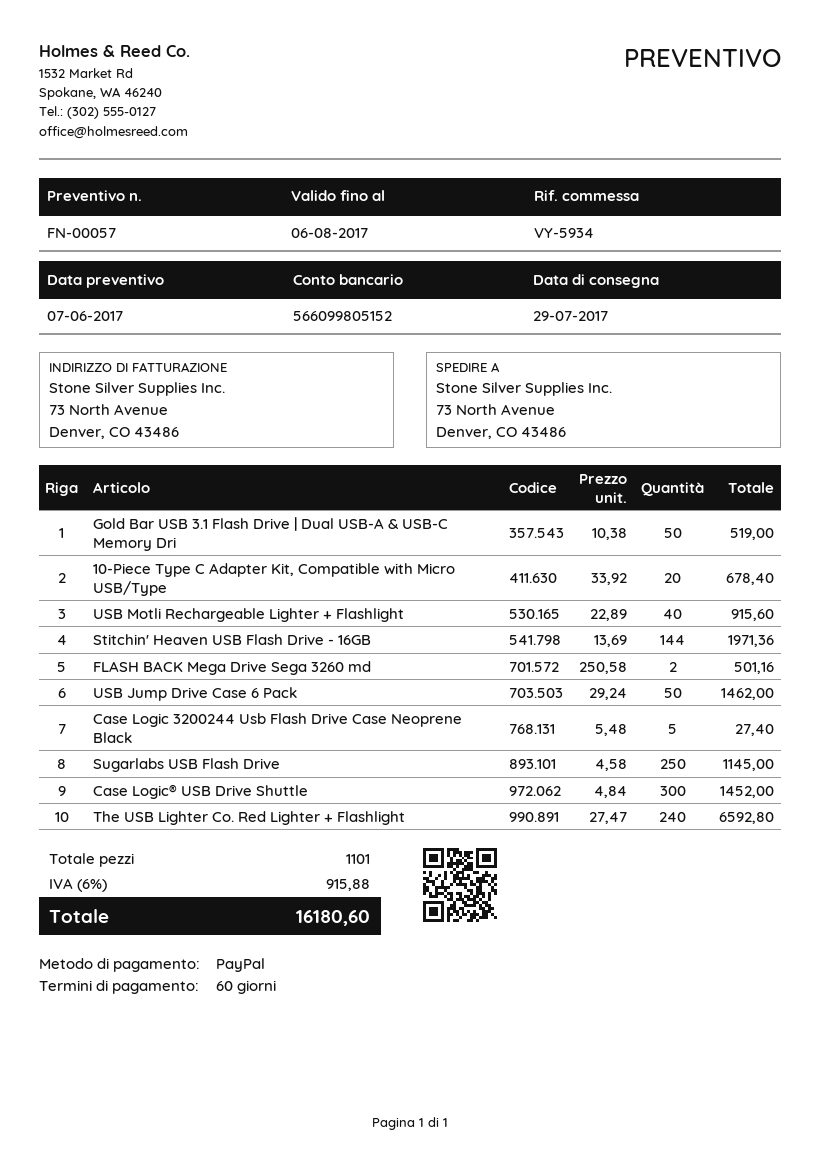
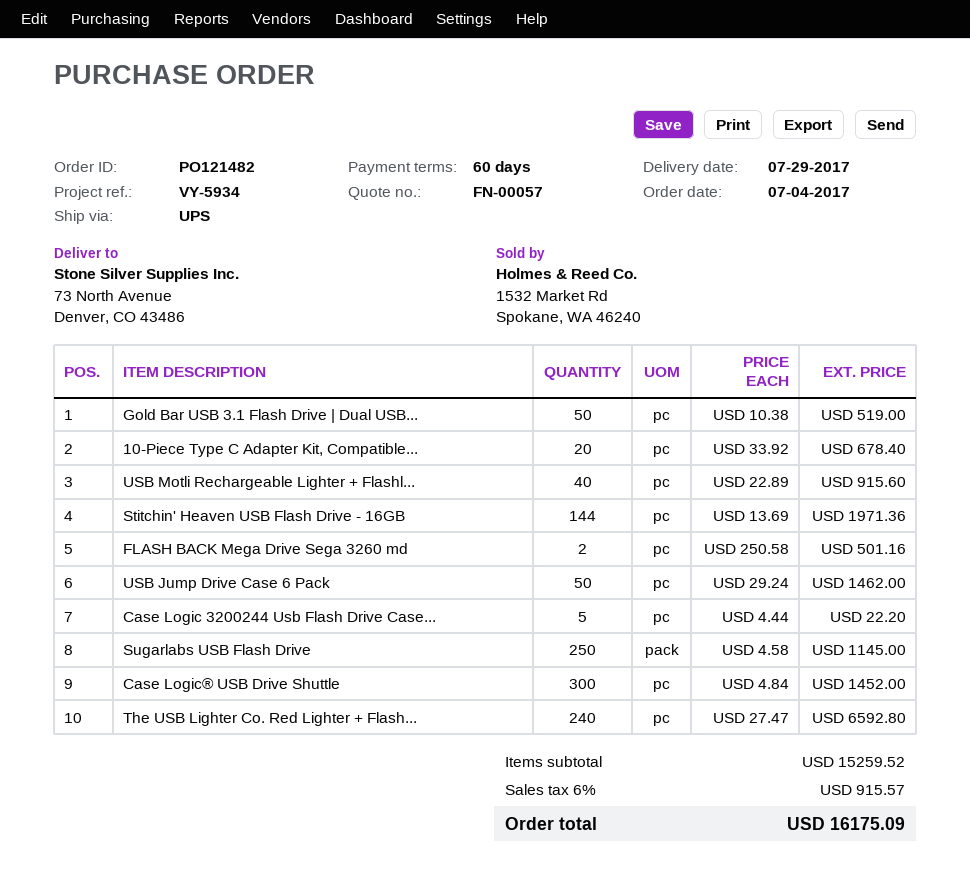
Case Logic 3200244 Usb Flash Drive Case Neoprene Black: 5 x 5.48 = 27.40 -> 5 x 4.44 = 22.20
tax: 6% = 915.88 -> 6% = 915.57
total: 16180.60 -> 16175.09

